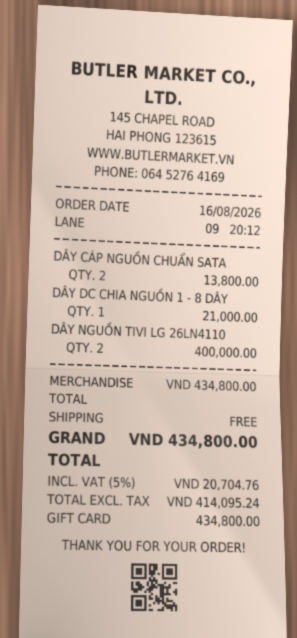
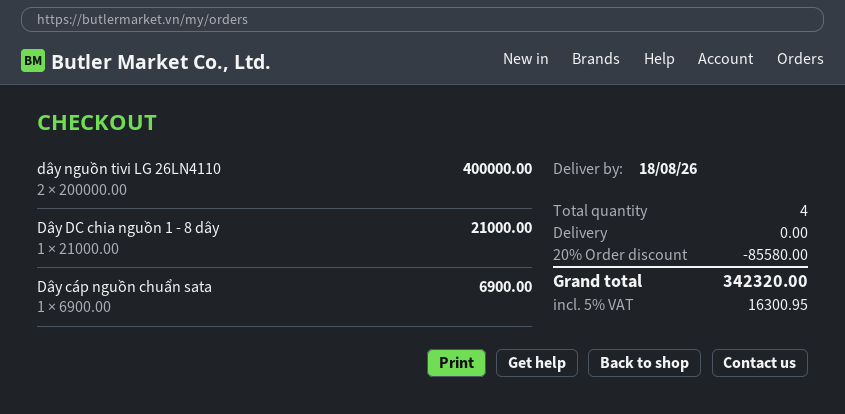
DÂY CÁP NGUỒN CHUẨN SATA: 2 for 13800.00 -> 1 for 6900.00
discount: none -> 20% = 85580.00
tax: 5% = 20704.76 -> 5% = 16300.95
total: 434800.00 -> 342320.00

